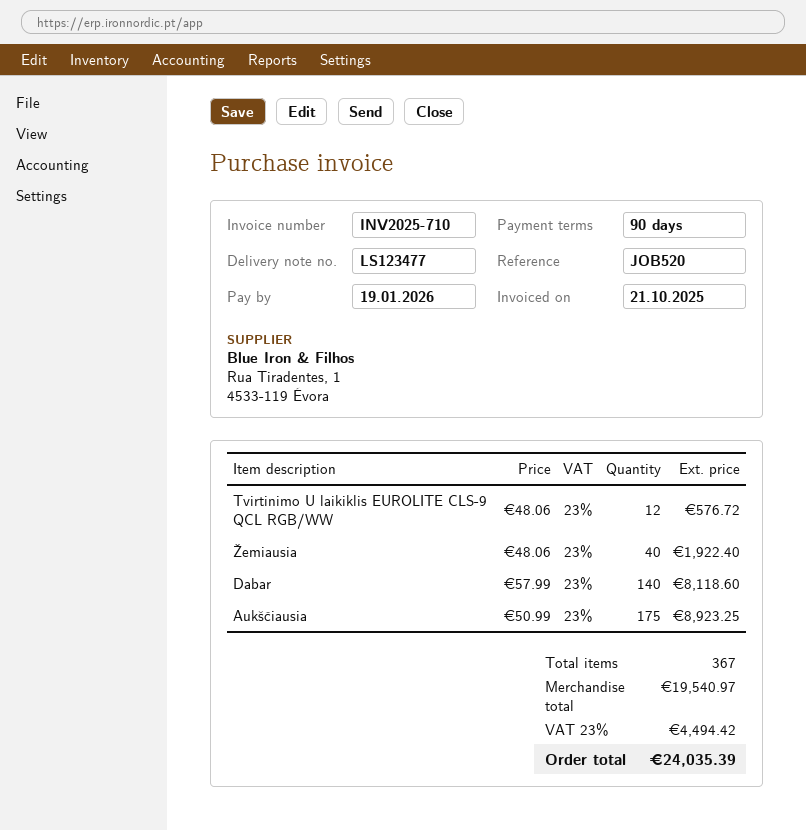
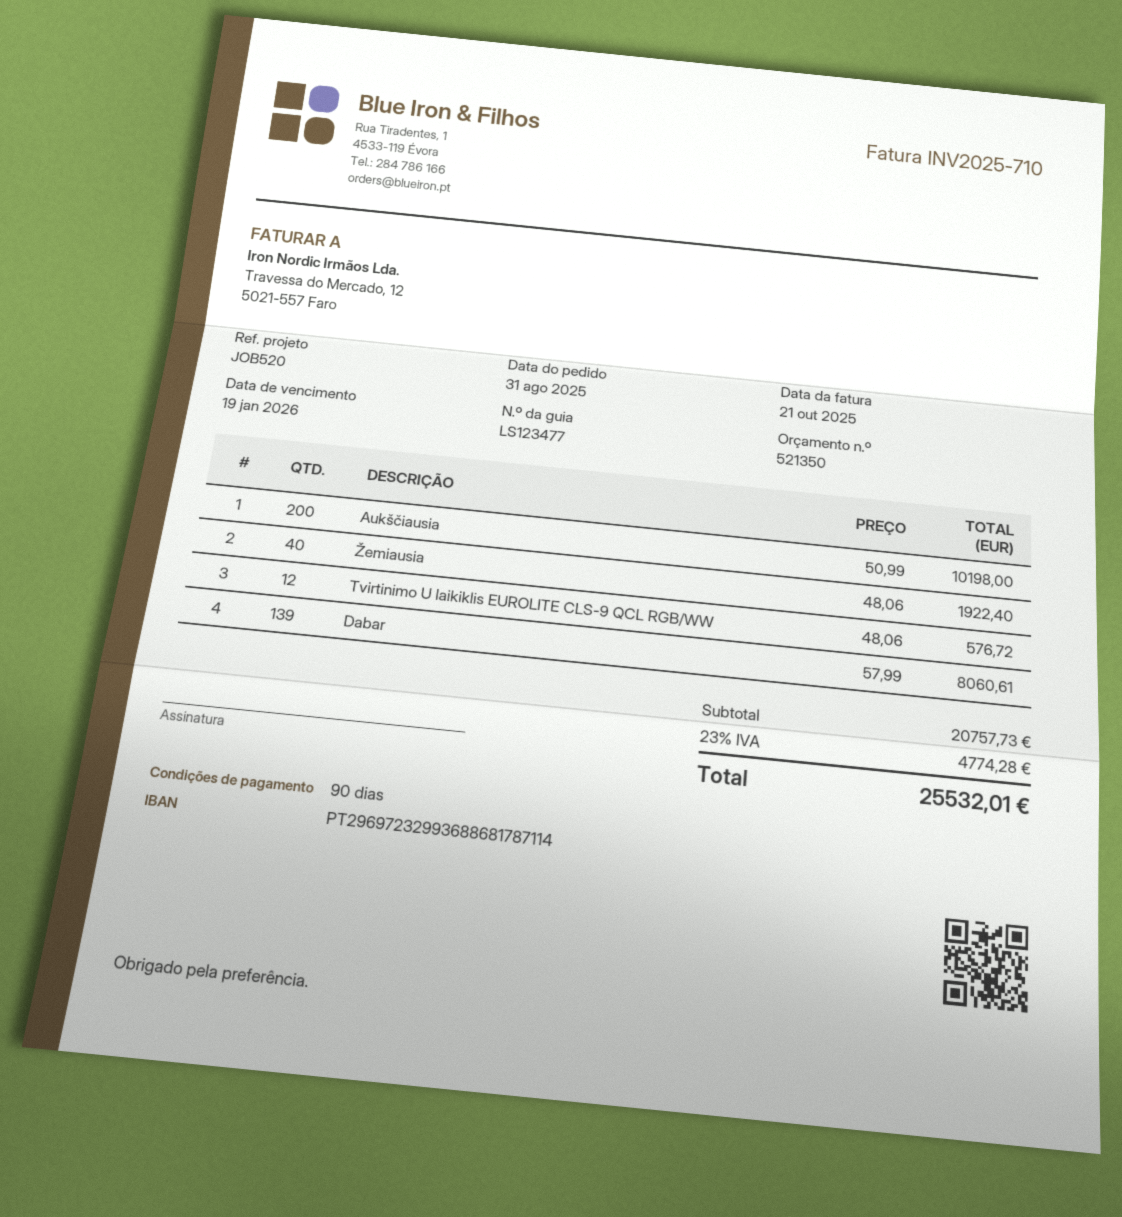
Dabar: 140 x 57.99 = 8118.60 -> 139 x 57.99 = 8060.61
Aukščiausia: 175 x 50.99 = 8923.25 -> 200 x 50.99 = 10198.00
subtotal: 19540.97 -> 20757.73
tax: 23% = 4494.42 -> 23% = 4774.28
total: 24035.39 -> 25532.01

